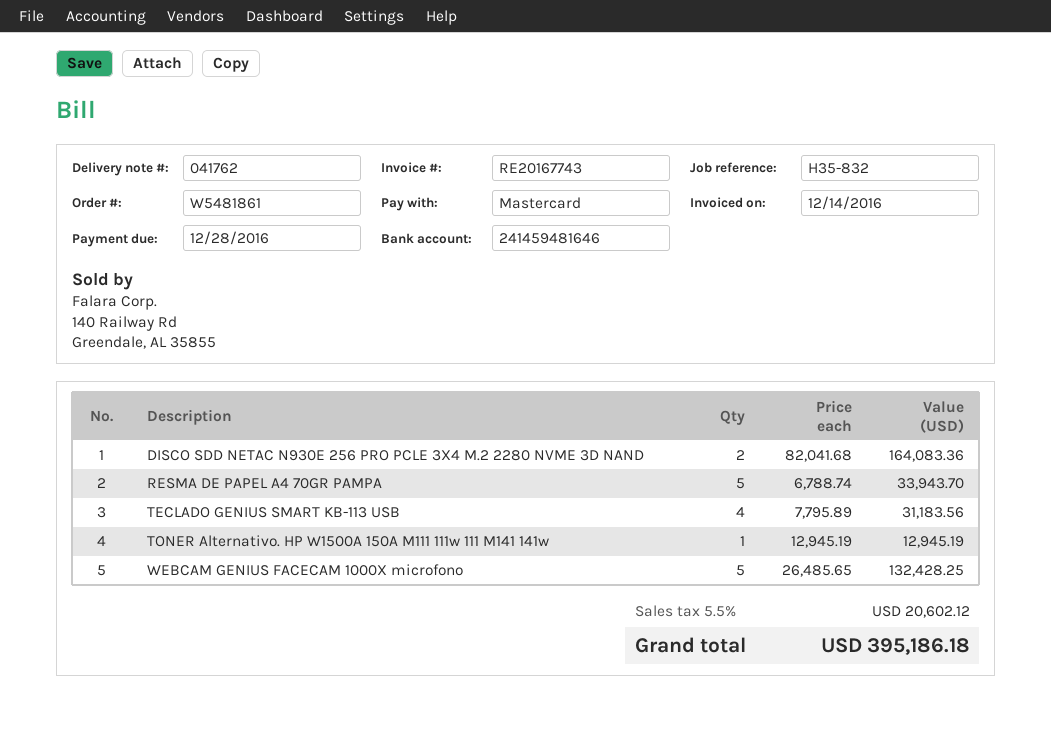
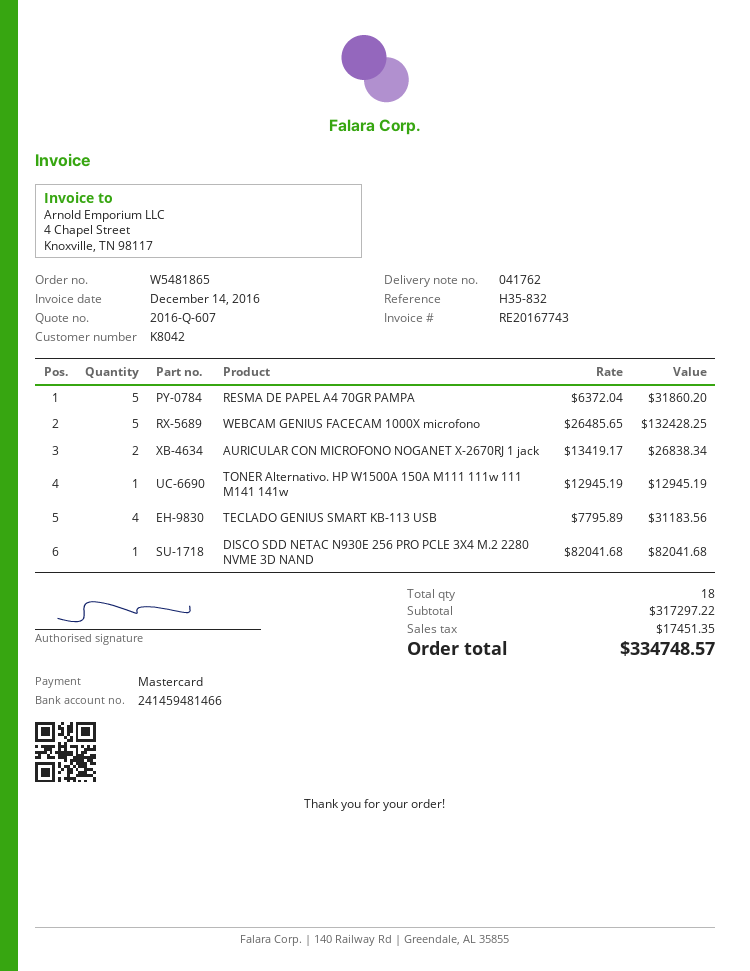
order number: W5481861 -> W5481865
bank account: 241459481646 -> 241459481466
DISCO SDD NETAC N930E 256 PRO PCLE 3X4 M.2 2280 NVME 3D NAND: 2 x 82041.68 = 164083.36 -> 1 x 82041.68 = 82041.68
RESMA DE PAPEL A4 70GR PAMPA: 5 x 6788.74 = 33943.70 -> 5 x 6372.04 = 31860.20
AURICULAR CON MICROFONO NOGANET X-2670RJ 1 jack: none -> 2 x 13419.17 = 26838.34
tax: 20602.12 -> 17451.35
total: 395186.18 -> 334748.57

